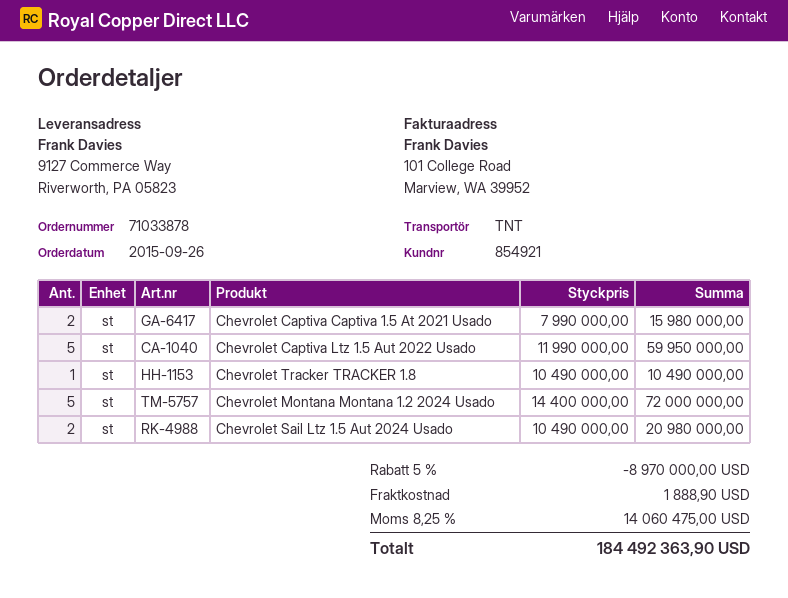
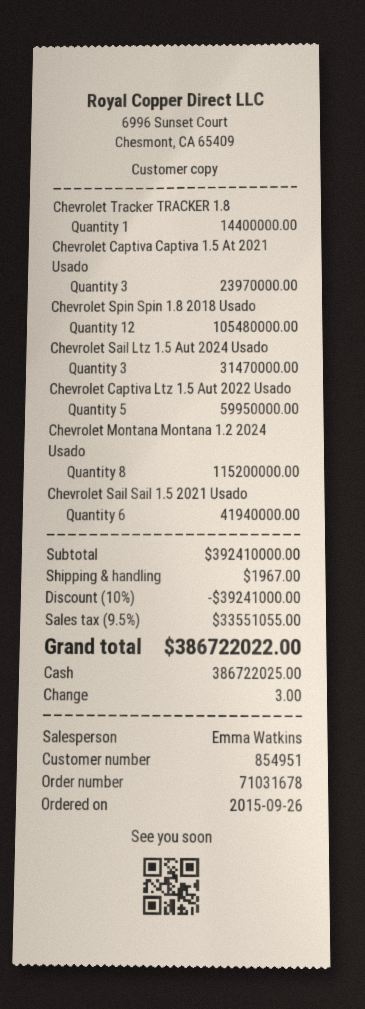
order number: 71033878 -> 71031678
customer number: 854921 -> 854951
Chevrolet Captiva Captiva 1.5 At 2021 Usado: 2 for 15980000.00 -> 3 for 23970000.00
Chevrolet Tracker TRACKER 1.8: 1 for 10490000.00 -> 1 for 14400000.00
Chevrolet Montana Montana 1.2 2024 Usado: 5 for 72000000.00 -> 8 for 115200000.00
Chevrolet Sail Ltz 1.5 Aut 2024 Usado: 2 for 20980000.00 -> 3 for 31470000.00
Chevrolet Spin Spin 1.8 2018 Usado: none -> 12 for 105480000.00
Chevrolet Sail Sail 1.5 2021 Usado: none -> 6 for 41940000.00
discount: 5% = 8970000.00 -> 10% = 39241000.00
shipping: 1888.90 -> 1967.00
tax: 8.25% = 14060475.00 -> 9.5% = 33551055.00
total: 184492363.90 -> 386722022.00

